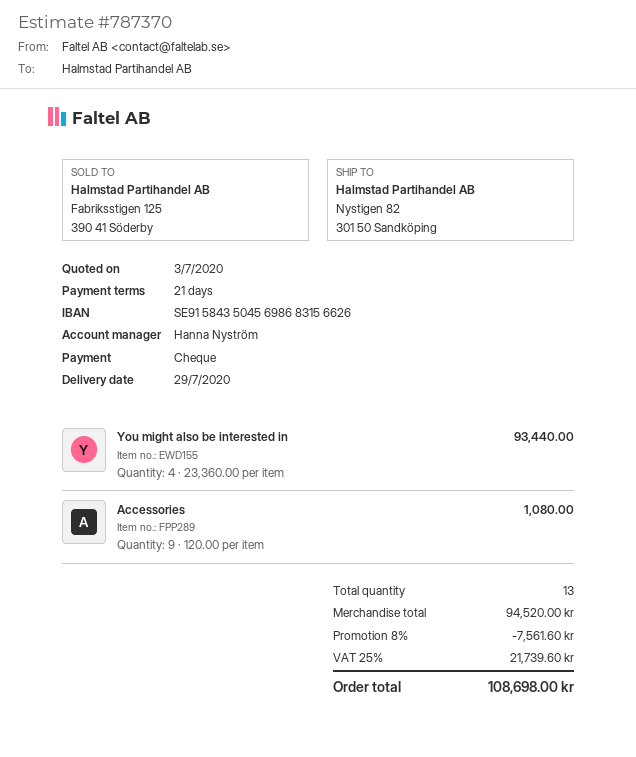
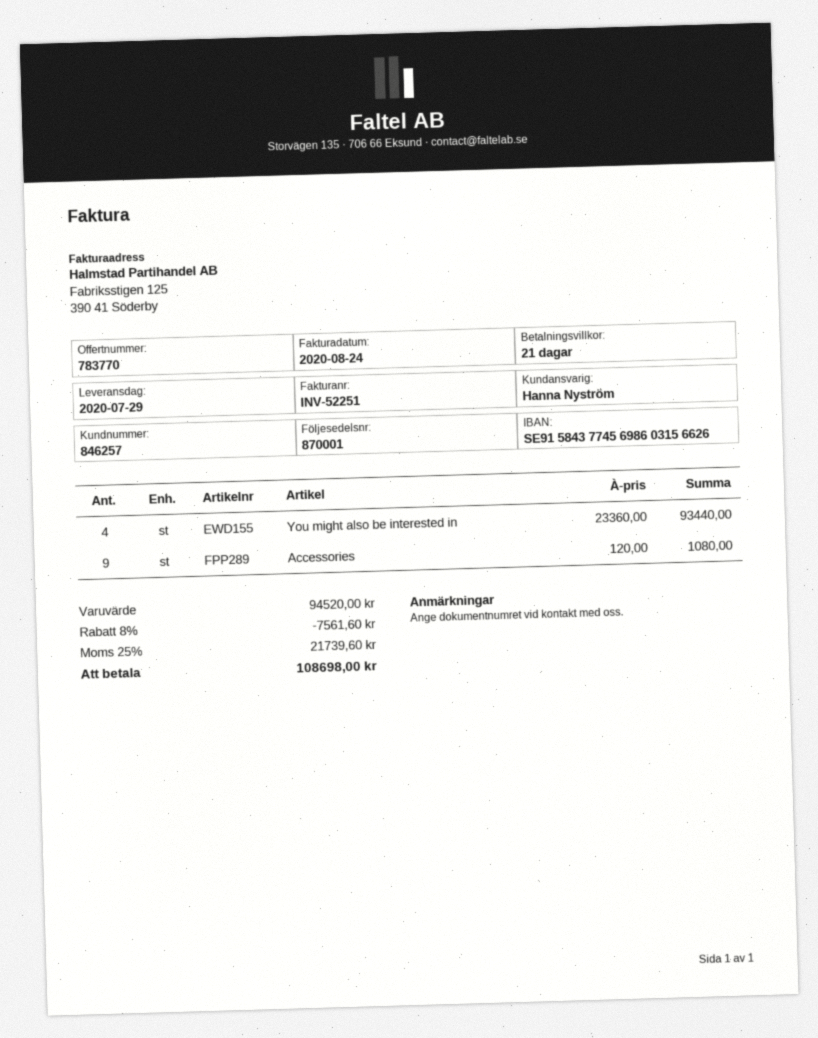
quote number: 787370 -> 783770
bank account: SE9158435045698683156626 -> SE9158437745698603156626

